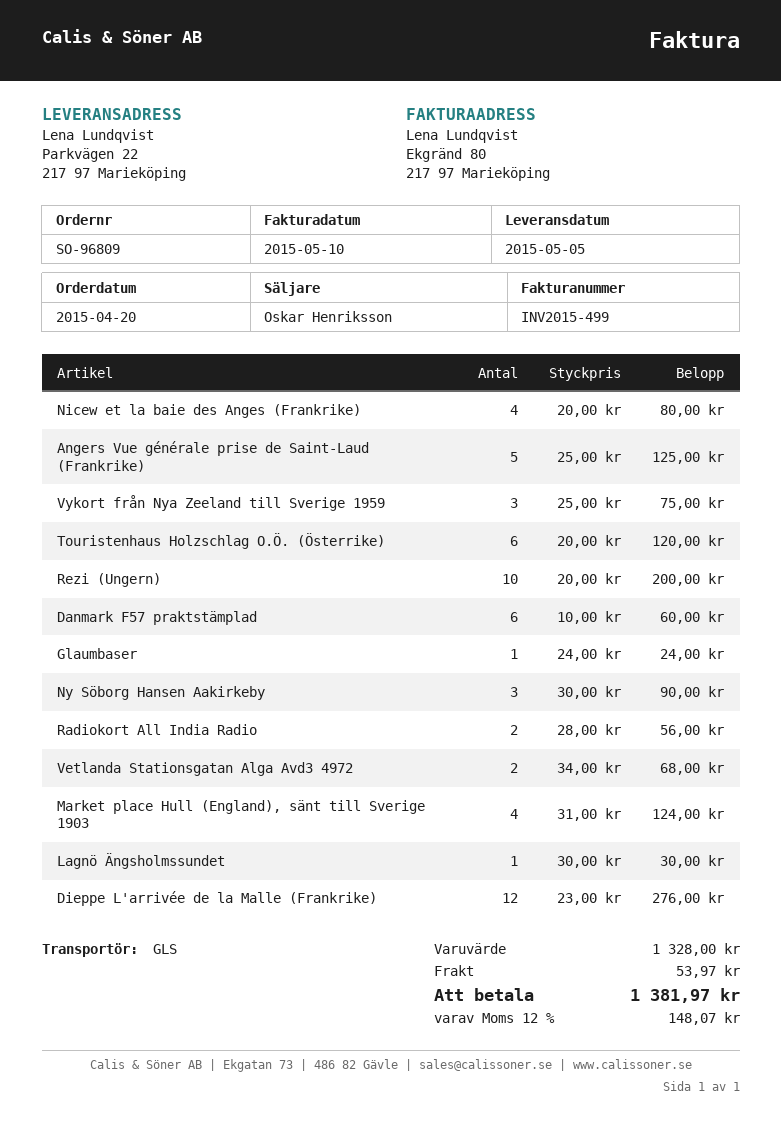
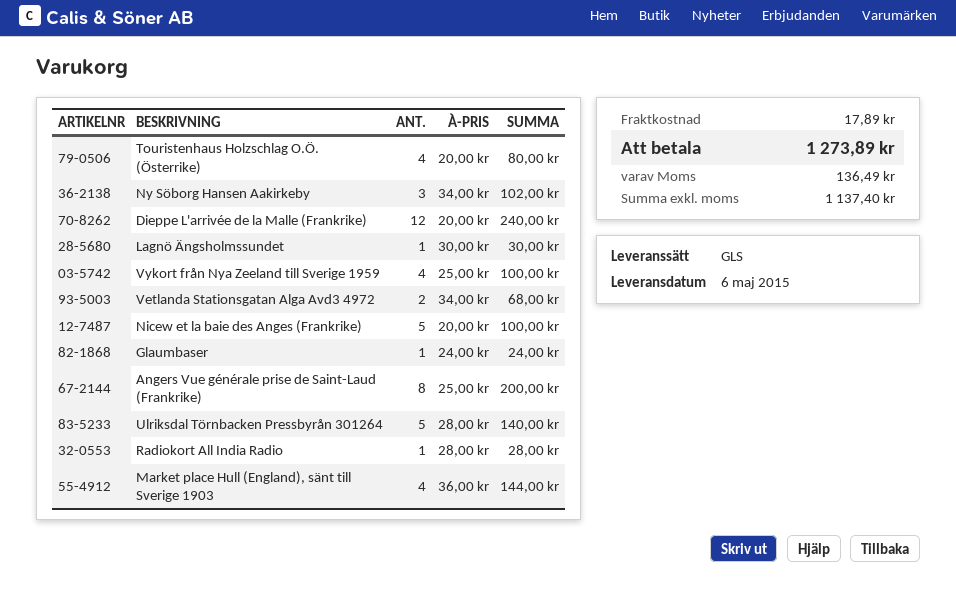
delivery date: 2015-05-05 -> 2015-05-06
Nicew et la baie des Anges (Frankrike): 4 x 20.00 = 80.00 -> 5 x 20.00 = 100.00
Angers Vue générale prise de Saint-Laud (Frankrike): 5 x 25.00 = 125.00 -> 8 x 25.00 = 200.00
Vykort från Nya Zeeland till Sverige 1959: 3 x 25.00 = 75.00 -> 4 x 25.00 = 100.00
Touristenhaus Holzschlag O.Ö. (Österrike): 6 x 20.00 = 120.00 -> 4 x 20.00 = 80.00
Rezi (Ungern): 10 x 20.00 = 200.00 -> none
Danmark F57 praktstämplad: 6 x 10.00 = 60.00 -> none
Ny Söborg Hansen Aakirkeby: 3 x 30.00 = 90.00 -> 3 x 34.00 = 102.00
Radiokort All India Radio: 2 x 28.00 = 56.00 -> 1 x 28.00 = 28.00
Market place Hull (England), sänt till Sverige 1903: 4 x 31.00 = 124.00 -> 4 x 36.00 = 144.00
Dieppe L'arrivée de la Malle (Frankrike): 12 x 23.00 = 276.00 -> 12 x 20.00 = 240.00
Ulriksdal Törnbacken Pressbyrån 301264: none -> 5 x 28.00 = 140.00
shipping: 53.97 -> 17.89
tax: 148.07 -> 136.49
total: 1381.97 -> 1273.89

